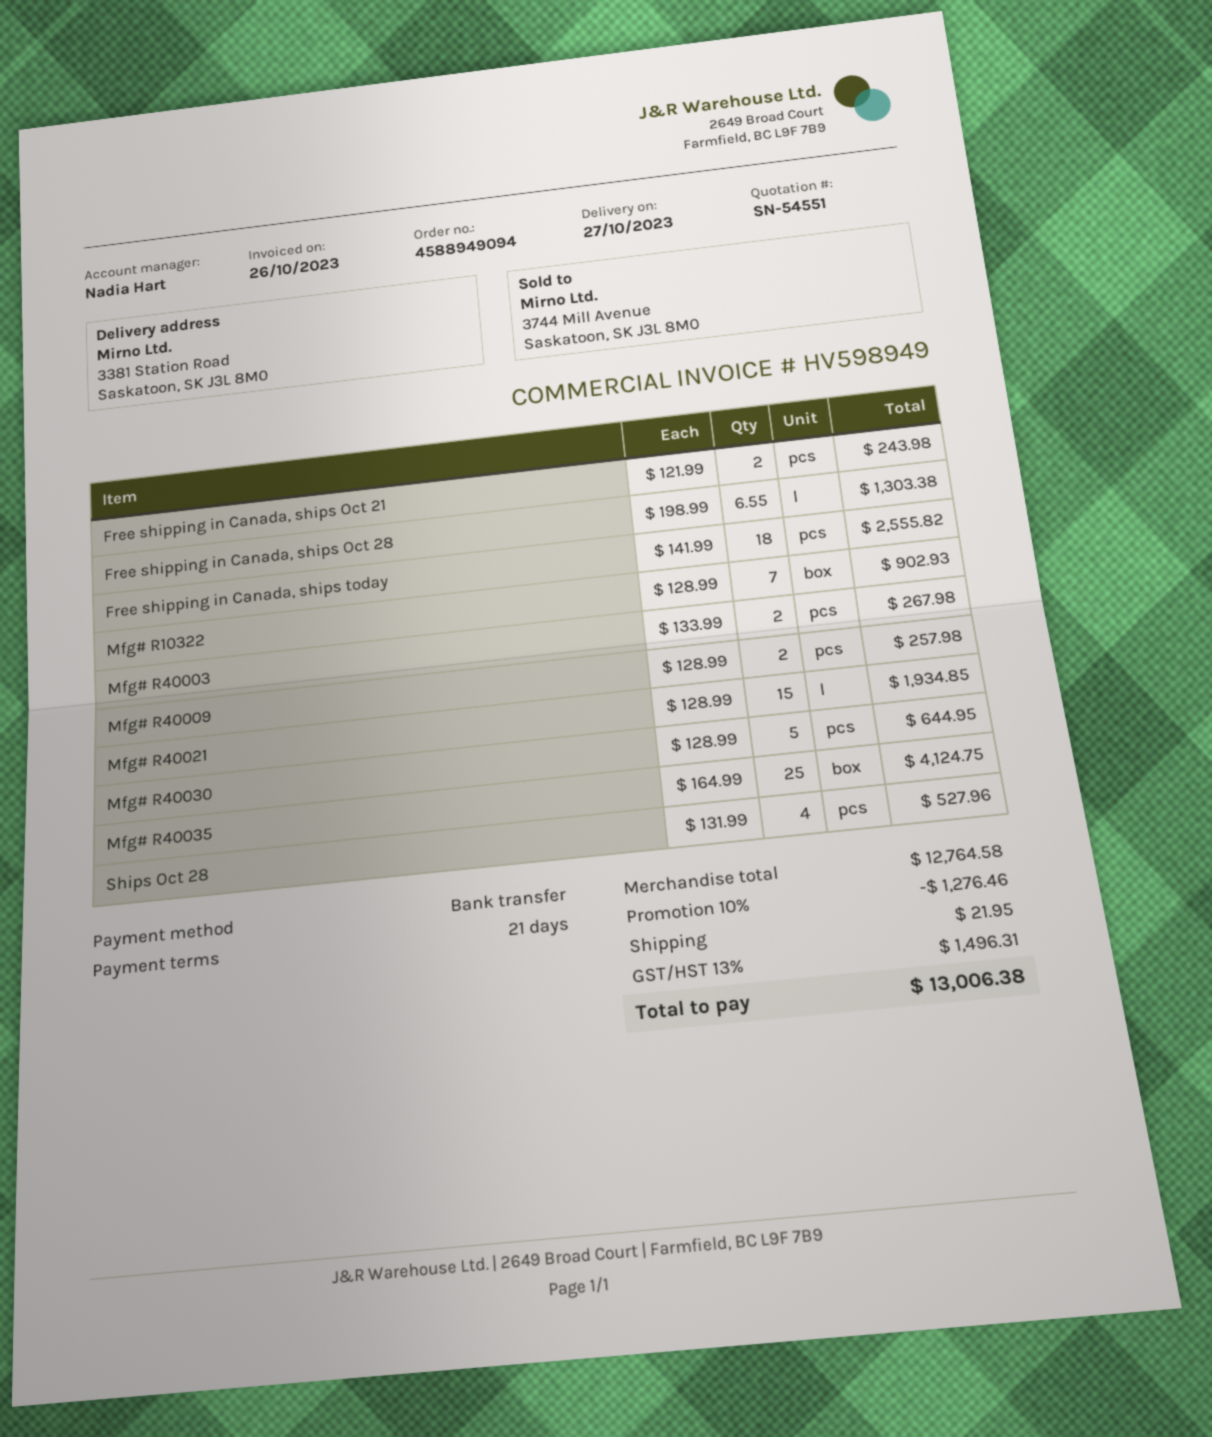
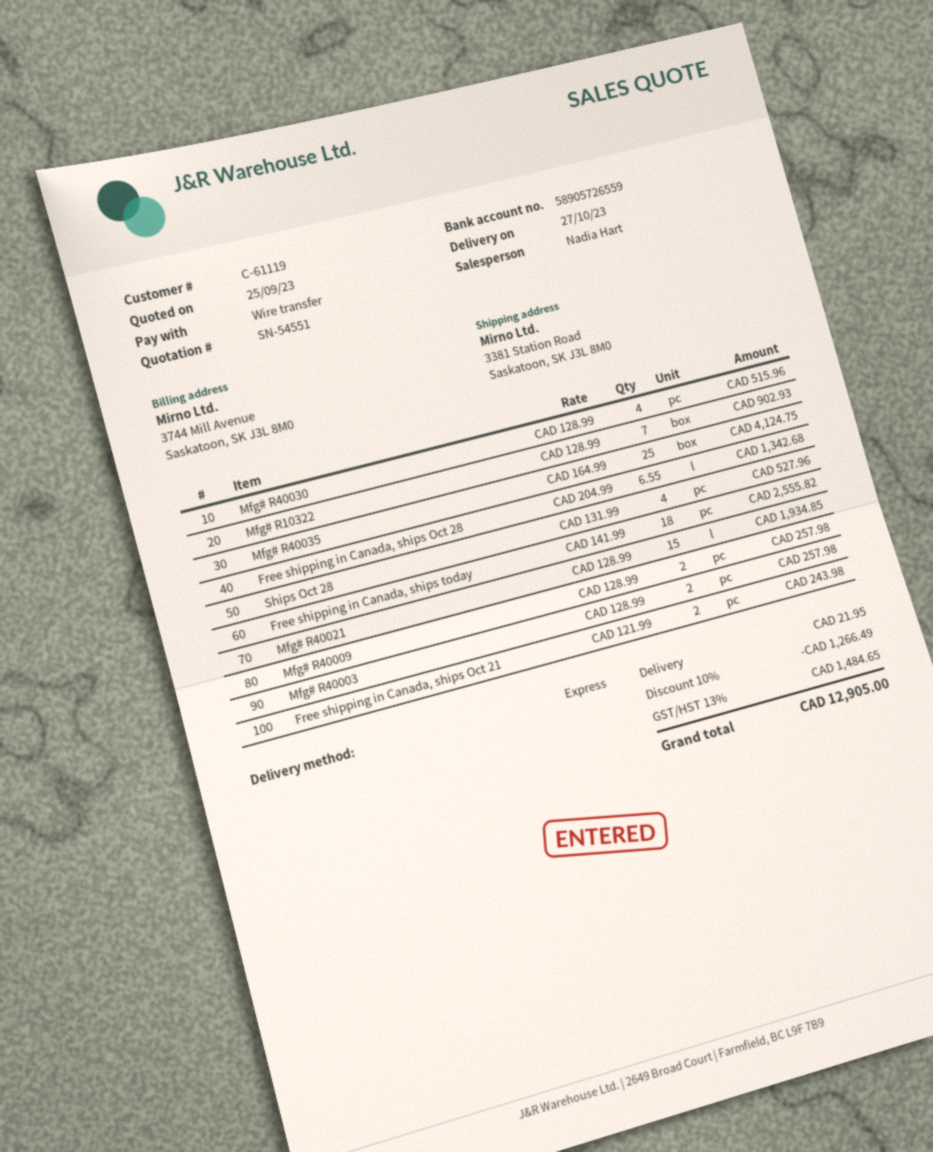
Free shipping in Canada, ships Oct 28: 6.55 x 198.99 = 1303.38 -> 6.55 x 204.99 = 1342.68
Mfg# R40003: 2 x 133.99 = 267.98 -> 2 x 128.99 = 257.98
Mfg# R40030: 5 x 128.99 = 644.95 -> 4 x 128.99 = 515.96
discount: 10% = 1276.46 -> 10% = 1266.49
tax: 13% = 1496.31 -> 13% = 1484.65
total: 13006.38 -> 12905.00

